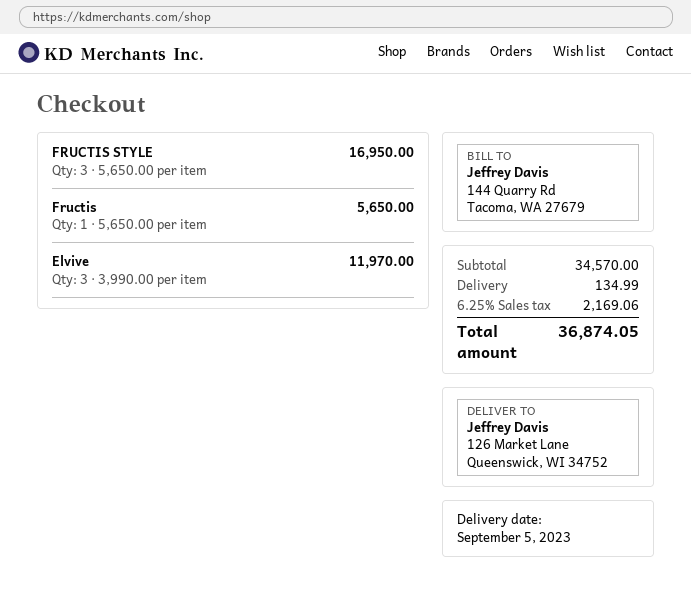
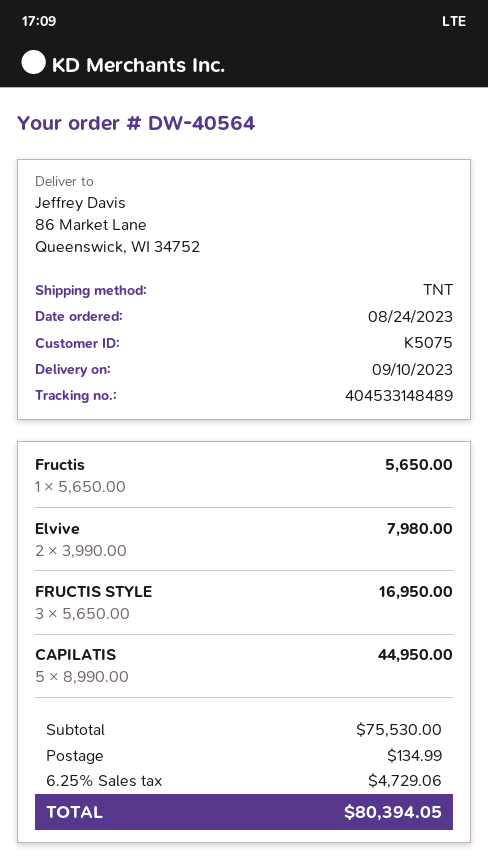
delivery date: 2023-09-05 -> 2023-09-10
ship to: 126 Market Lane, Queenswick, WI 34752 -> 86 Market Lane, Queenswick, WI 34752
Elvive: 3 x 3990.00 = 11970.00 -> 2 x 3990.00 = 7980.00
CAPILATIS: none -> 5 x 8990.00 = 44950.00
subtotal: 34570.00 -> 75530.00
tax: 6.25% = 2169.06 -> 6.25% = 4729.06
total: 36874.05 -> 80394.05

